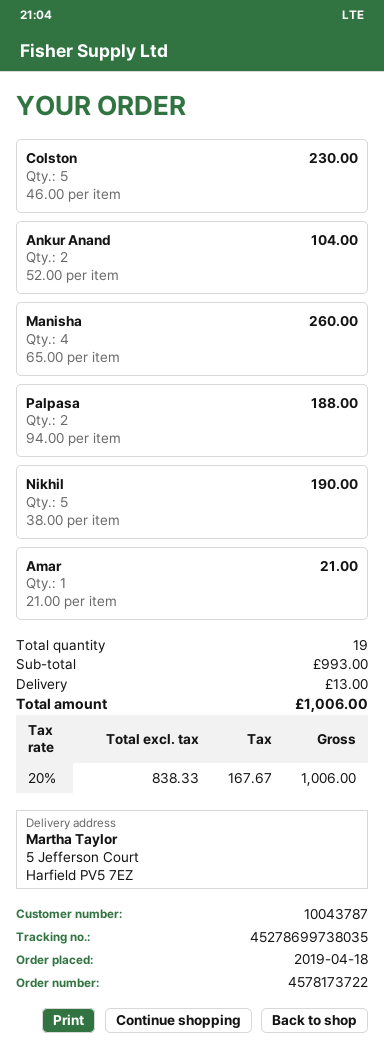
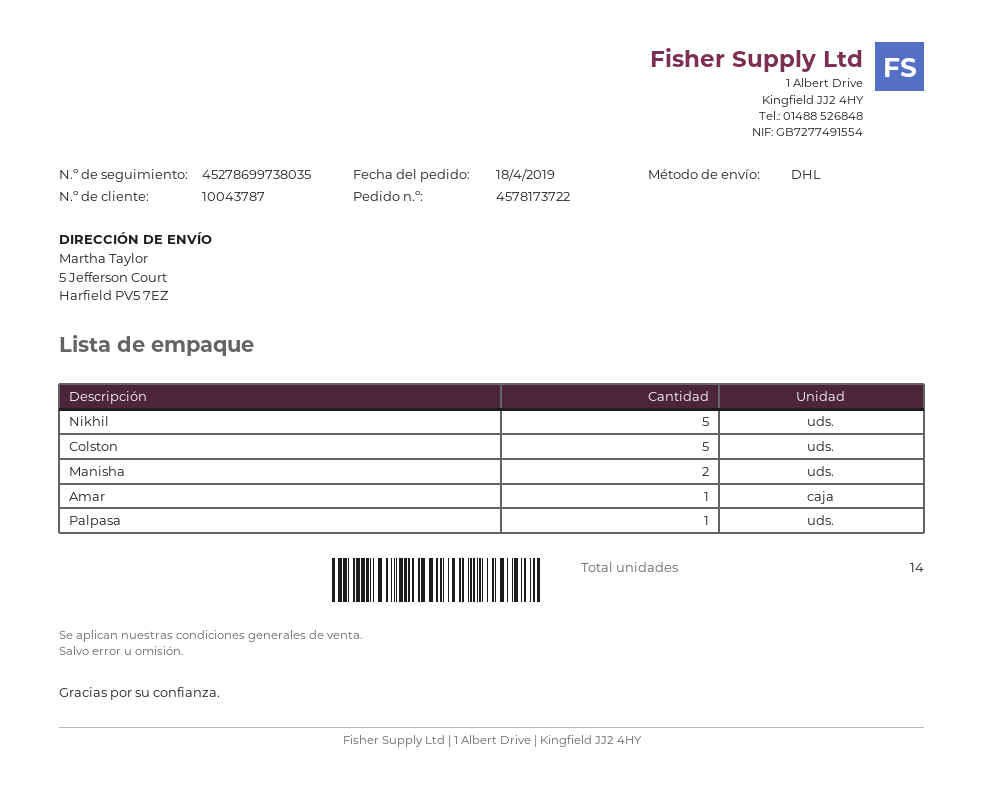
Ankur Anand: 2 -> none
Manisha: 4 -> 2
Palpasa: 2 -> 1
total quantity: 19 -> 14

